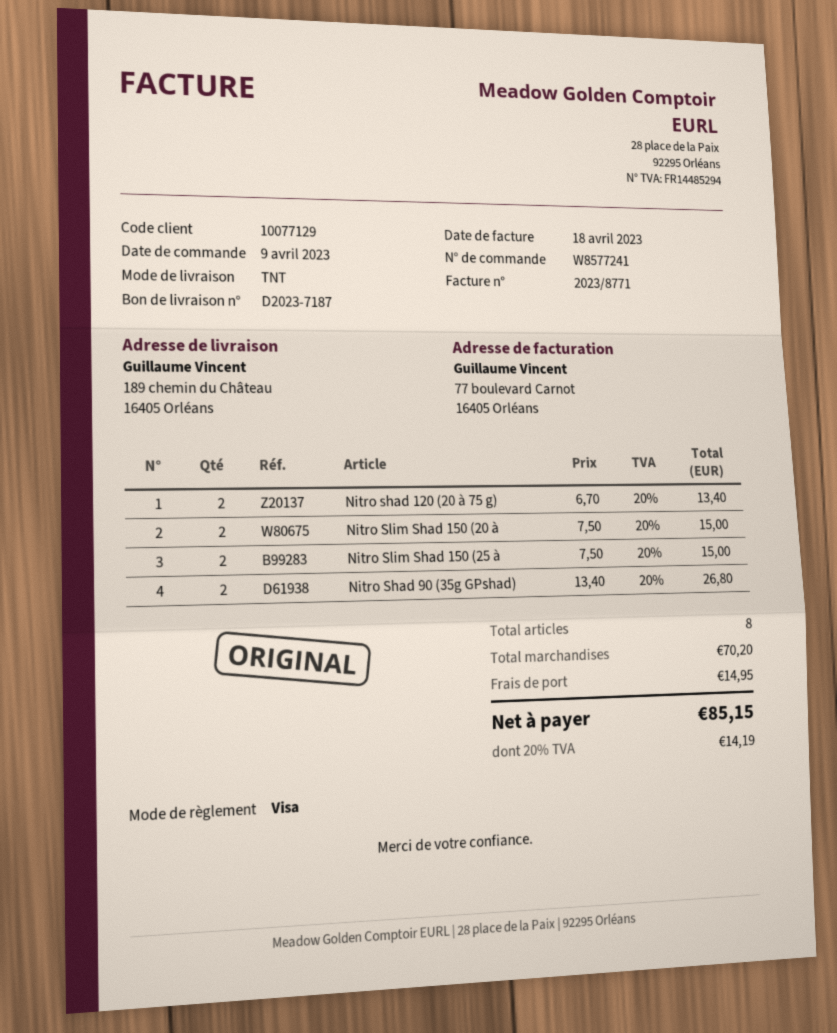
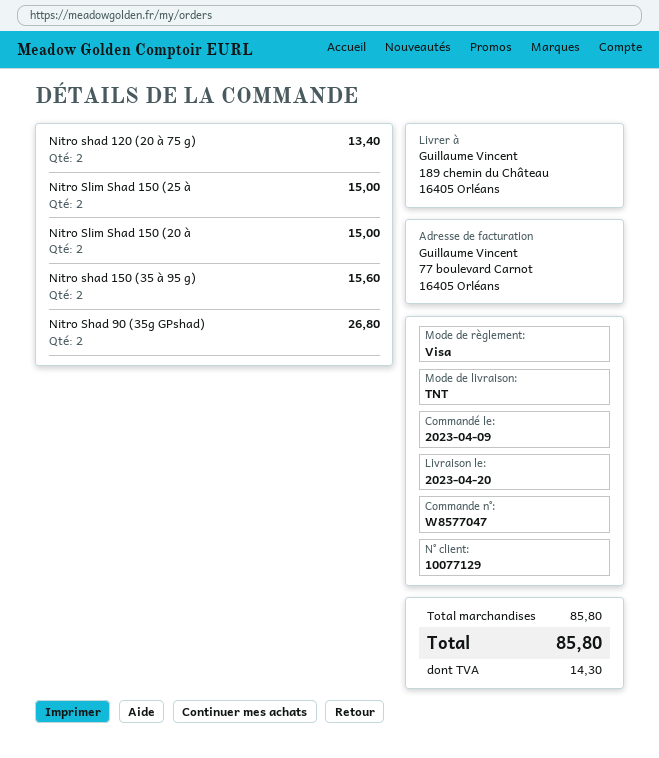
order number: W8577241 -> W8577047
Nitro shad 150 (35 à 95 g): none -> 2 for 15.60
subtotal: 70.20 -> 85.80
shipping: 14.95 -> none
tax: 14.19 -> 14.30
total: 85.15 -> 85.80

